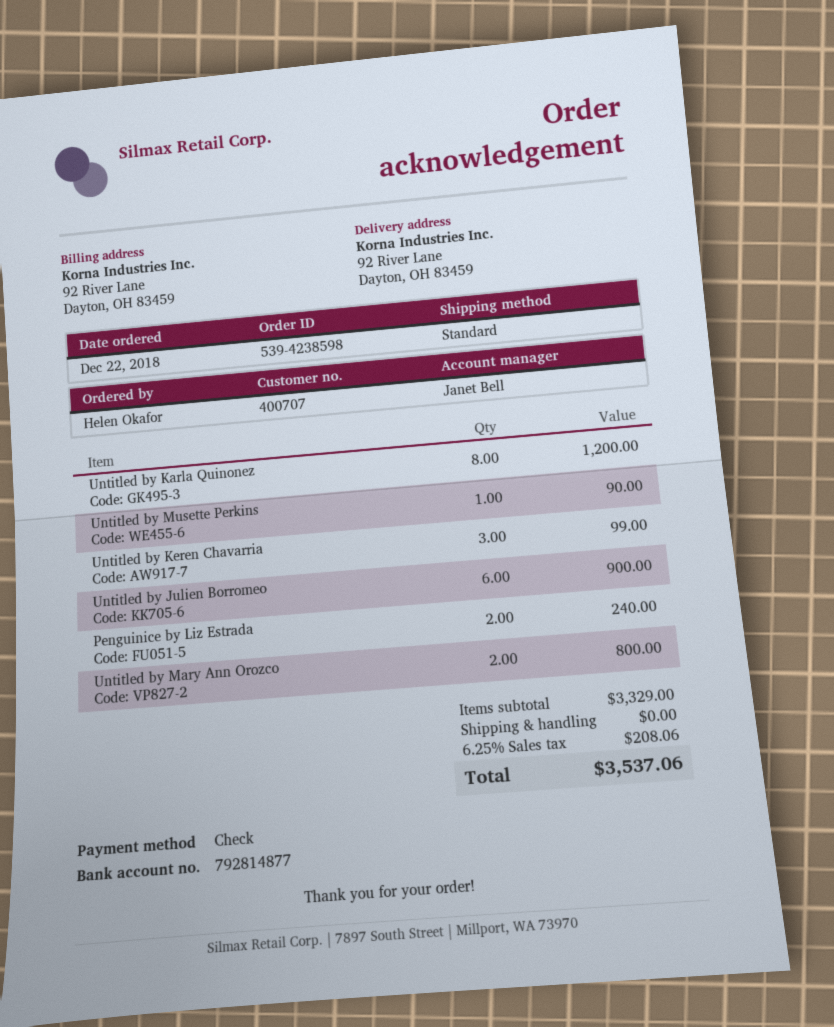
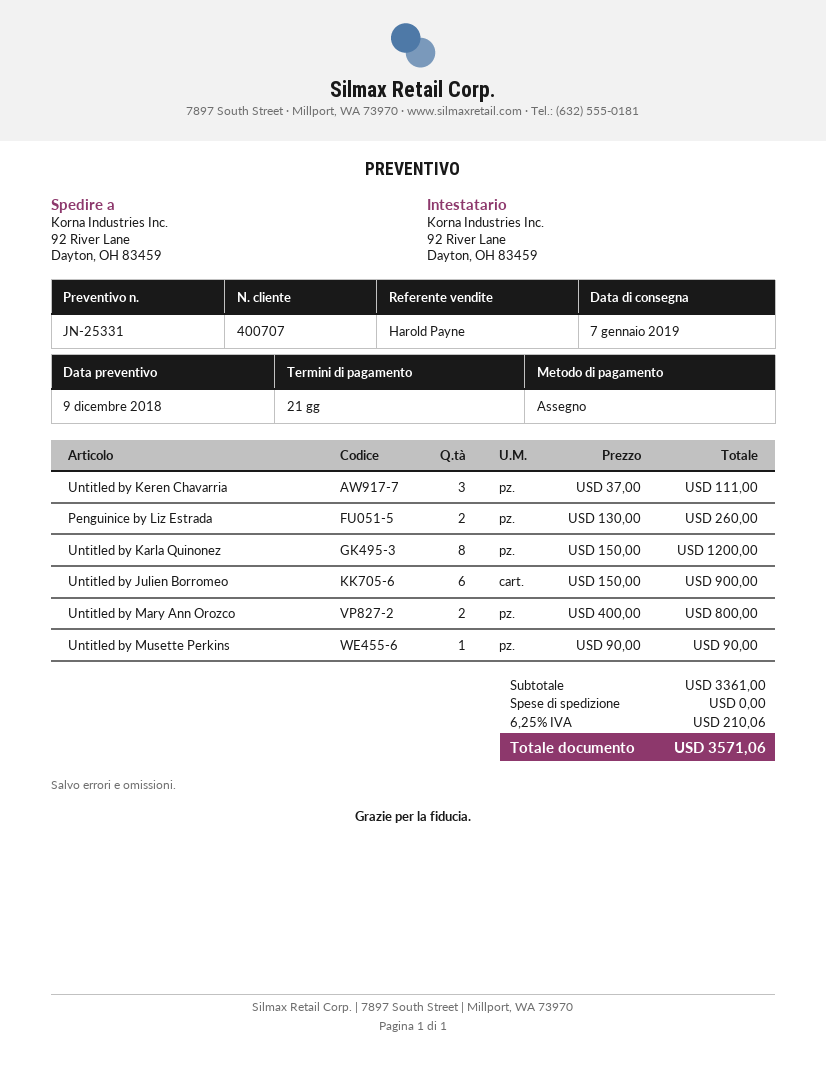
sales rep: Janet Bell -> Harold Payne
Untitled by Keren Chavarria: 3 for 99.00 -> 3 for 111.00
Penguinice by Liz Estrada: 2 for 240.00 -> 2 for 260.00
subtotal: 3329.00 -> 3361.00
tax: 6.25% = 208.06 -> 6.25% = 210.06
total: 3537.06 -> 3571.06

